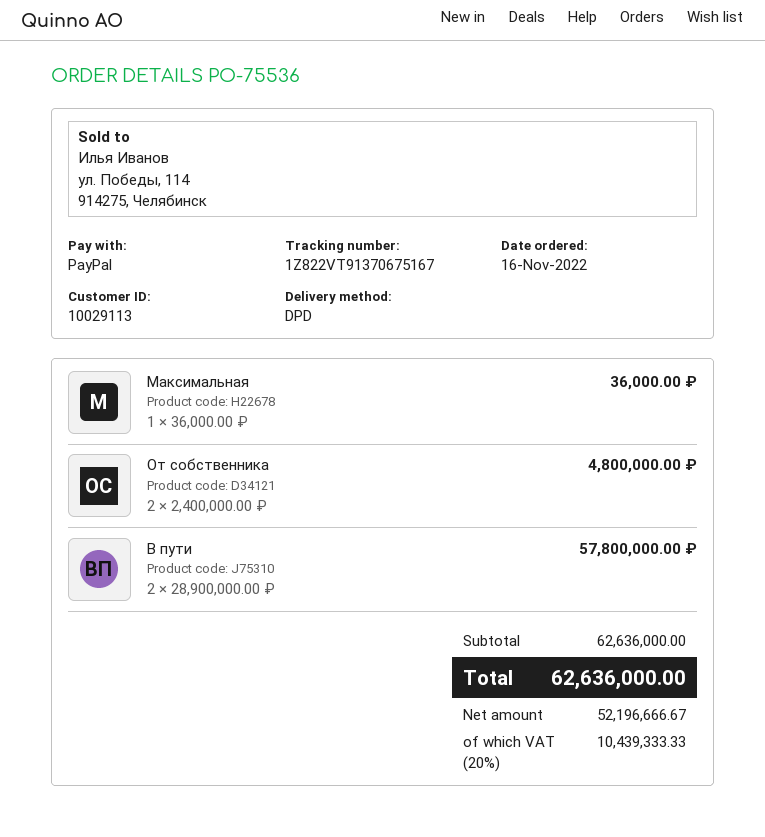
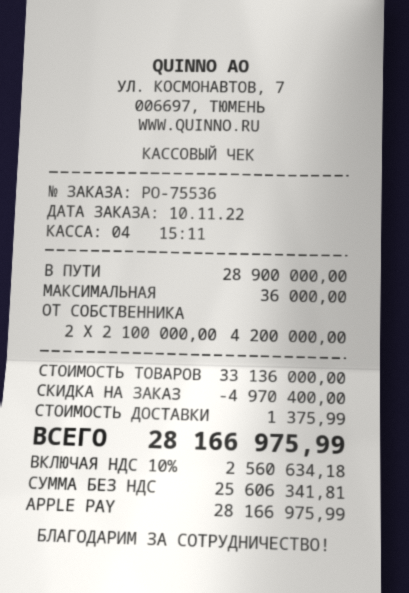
order date: 2022-11-16 -> 2022-11-10
payment method: PayPal -> Apple Pay
От собственника: 2 x 2400000.00 = 4800000.00 -> 2 x 2100000.00 = 4200000.00
В пути: 2 x 28900000.00 = 57800000.00 -> 1 x 28900000.00 = 28900000.00
subtotal: 62636000.00 -> 33136000.00
discount: none -> 4970400.00
shipping: none -> 1375.99
net: 52196666.67 -> 25606341.81
tax: 20% = 10439333.33 -> 10% = 2560634.18
total: 62636000.00 -> 28166975.99

